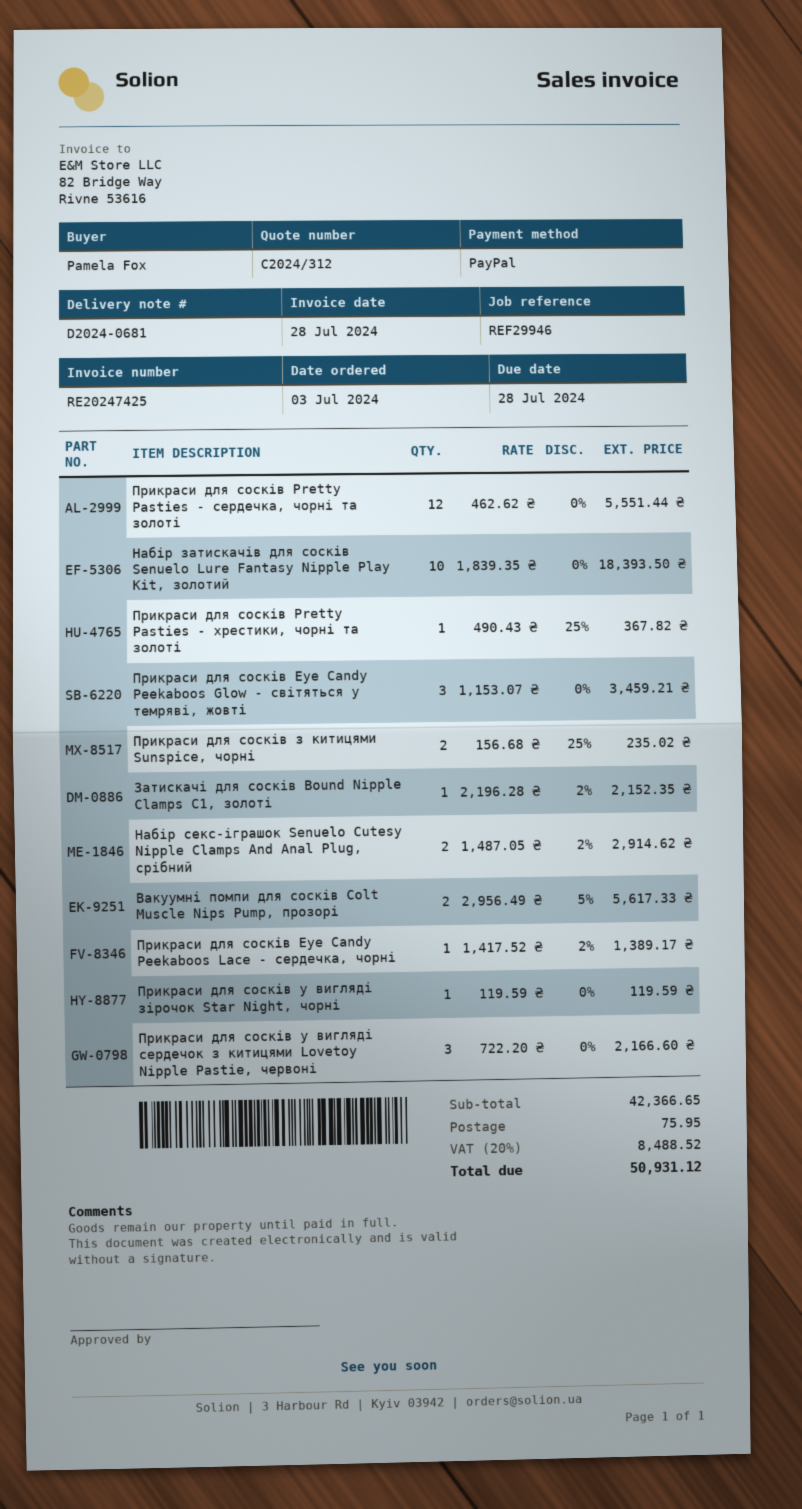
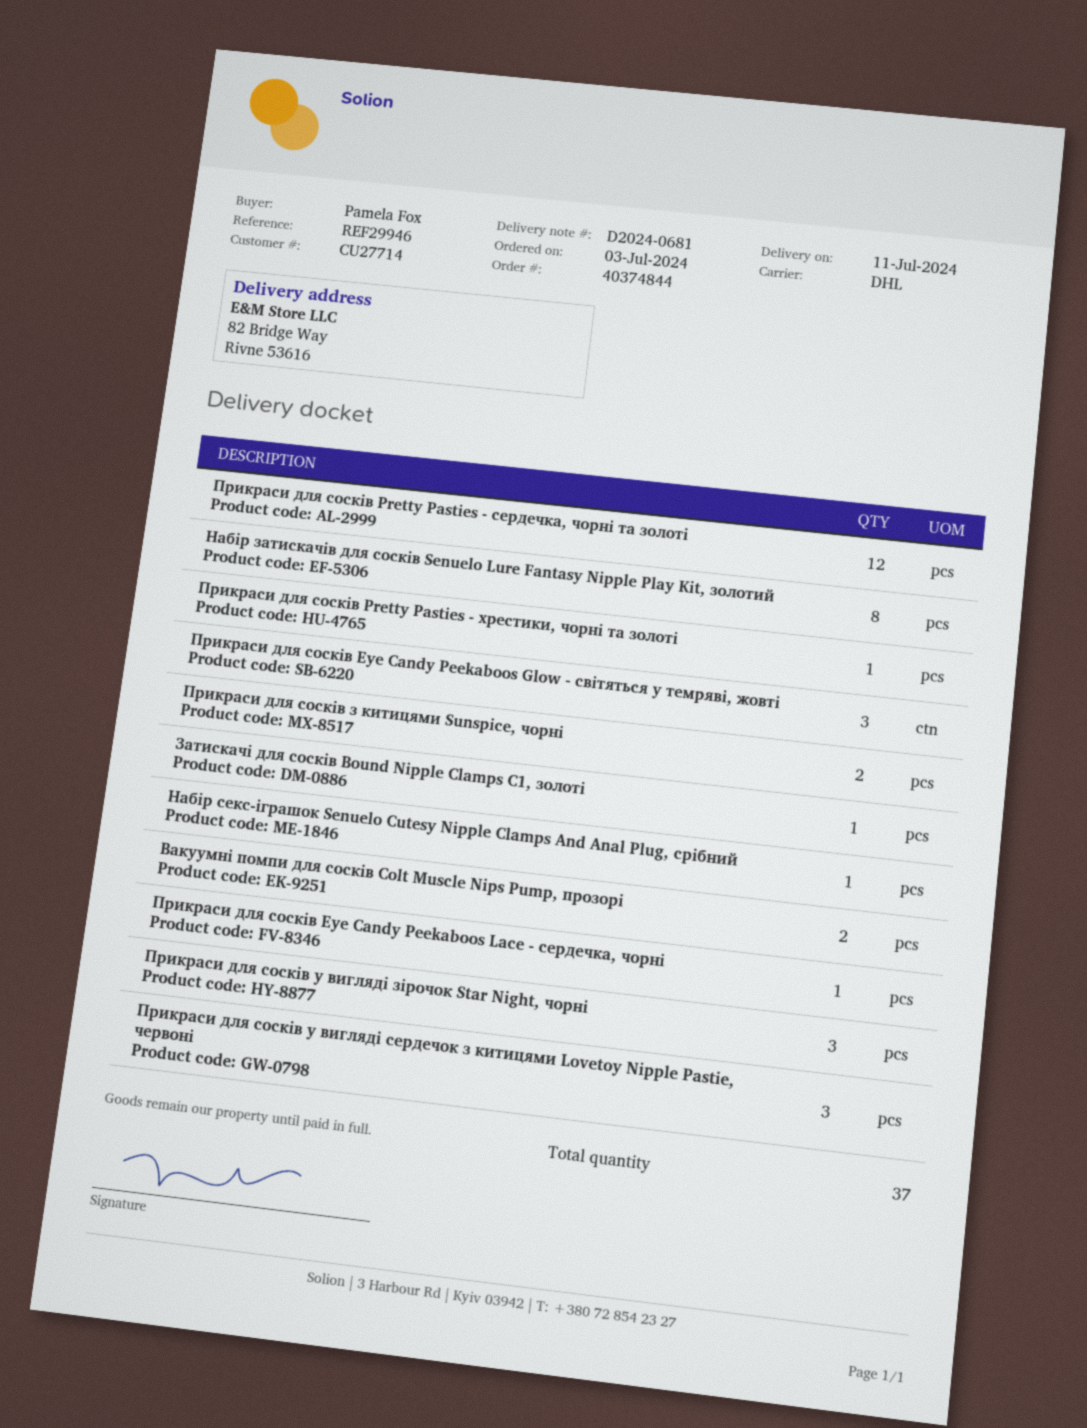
Набір затискачів для сосків Senuelo Lure Fantasy Nipple Play Kit, золотий: 10 -> 8
Набір секс-іграшок Senuelo Cutesy Nipple Clamps And Anal Plug, срібний: 2 -> 1
Прикраси для сосків у вигляді зірочок Star Night, чорні: 1 -> 3

